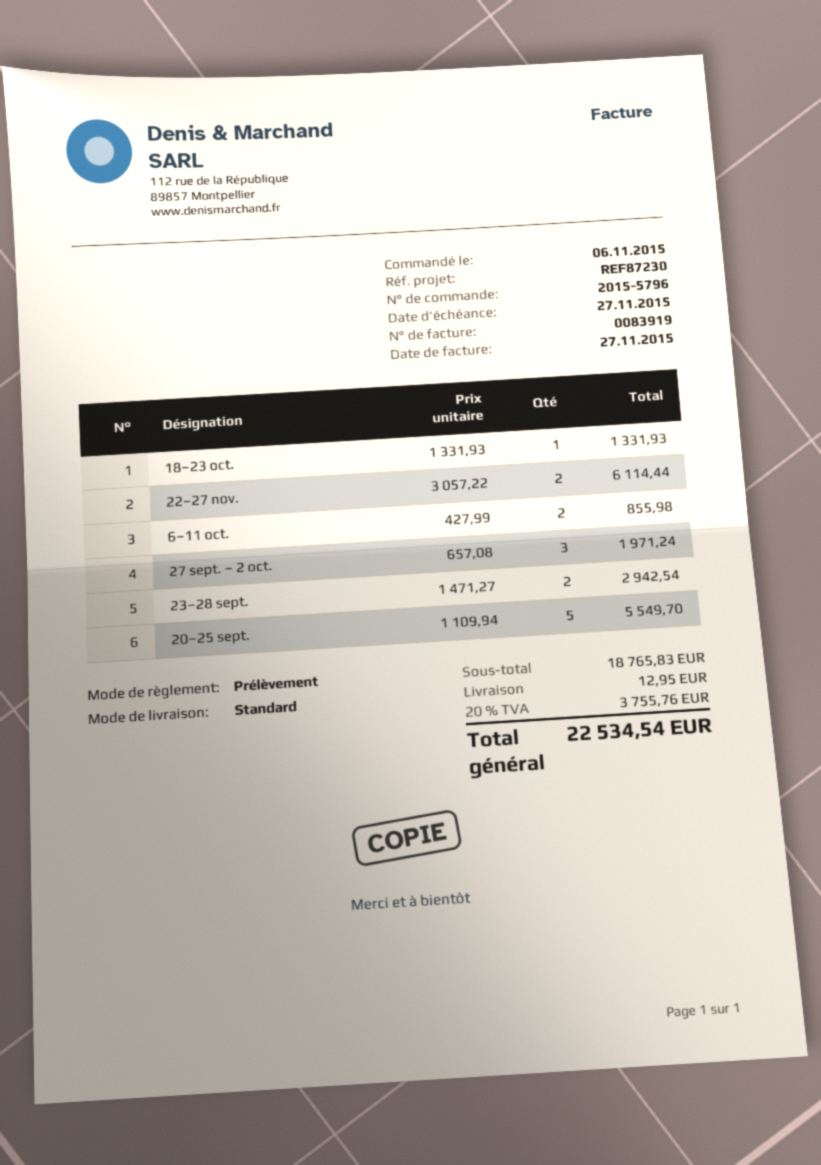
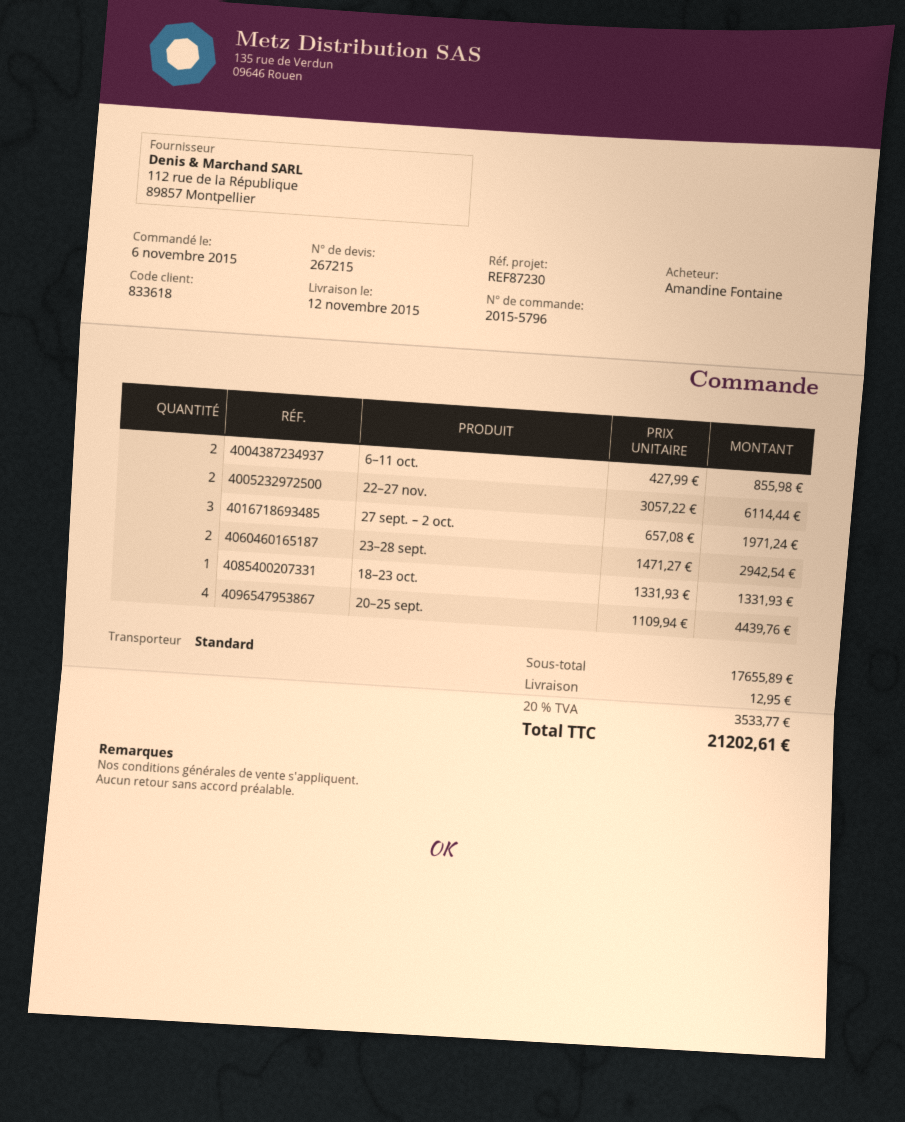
20–25 sept.: 5 x 1109.94 = 5549.70 -> 4 x 1109.94 = 4439.76
subtotal: 18765.83 -> 17655.89
tax: 20% = 3755.76 -> 20% = 3533.77
total: 22534.54 -> 21202.61

